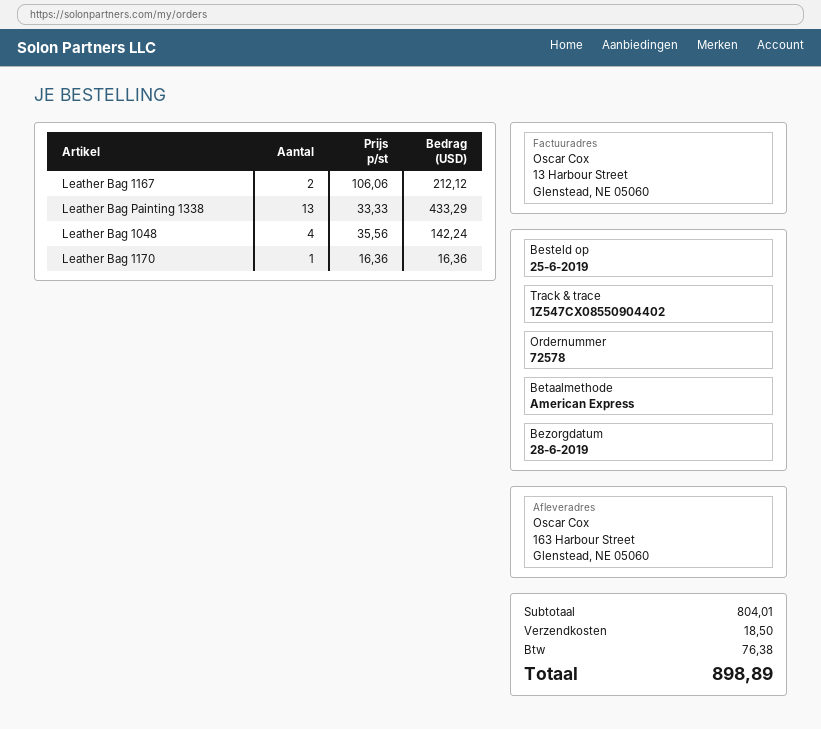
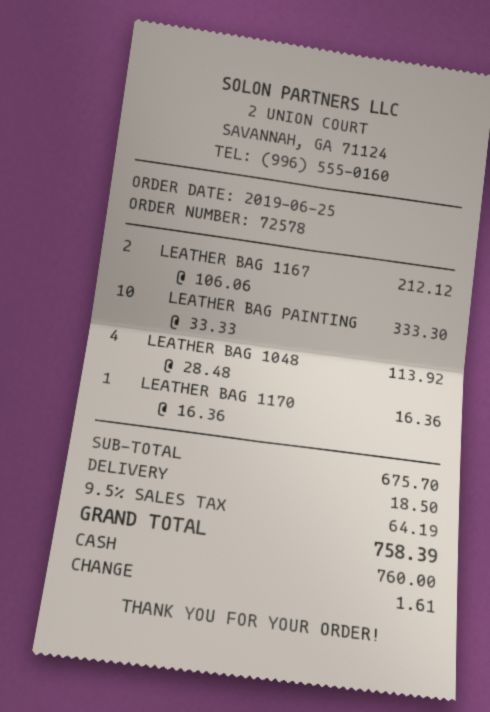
payment method: American Express -> cash
Leather Bag Painting 1338: 13 x 33.33 = 433.29 -> 10 x 33.33 = 333.30
Leather Bag 1048: 4 x 35.56 = 142.24 -> 4 x 28.48 = 113.92
subtotal: 804.01 -> 675.70
tax: 76.38 -> 64.19
total: 898.89 -> 758.39

